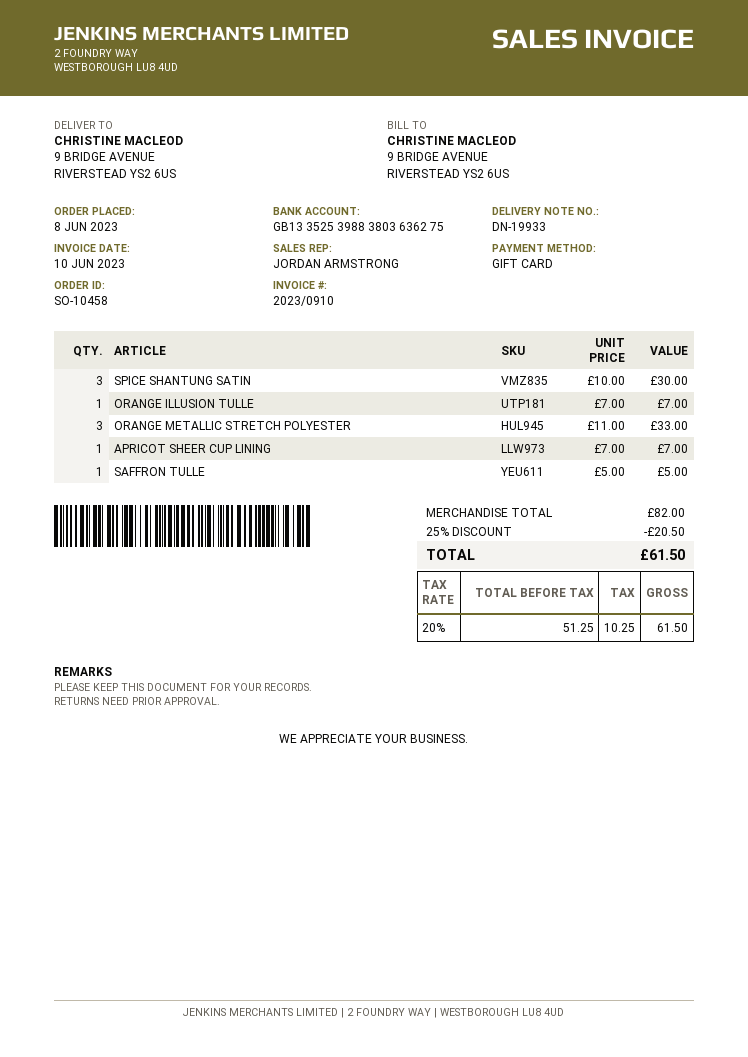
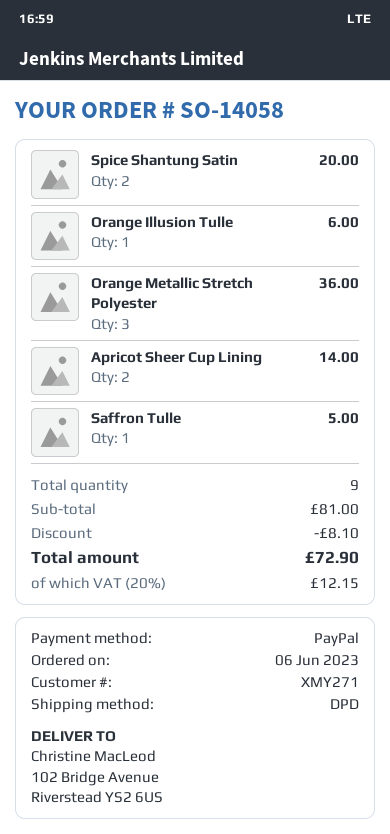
order number: SO-10458 -> SO-14058
order date: 2023-06-08 -> 2023-06-06
payment method: gift card -> PayPal
ship to: 9 BRIDGE AVENUE, RIVERSTEAD YS2 6US -> 102 Bridge Avenue, Riverstead YS2 6US
SPICE SHANTUNG SATIN: 3 for 30.00 -> 2 for 20.00
ORANGE ILLUSION TULLE: 1 for 7.00 -> 1 for 6.00
ORANGE METALLIC STRETCH POLYESTER: 3 for 33.00 -> 3 for 36.00
APRICOT SHEER CUP LINING: 1 for 7.00 -> 2 for 14.00
subtotal: 82.00 -> 81.00
discount: 20.50 -> 8.10
tax: 20% = 10.25 -> 20% = 12.15
total: 61.50 -> 72.90

